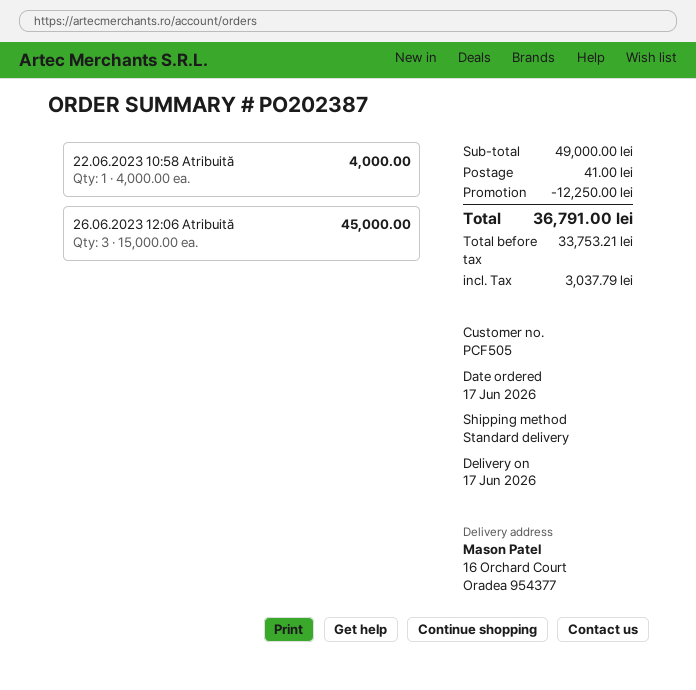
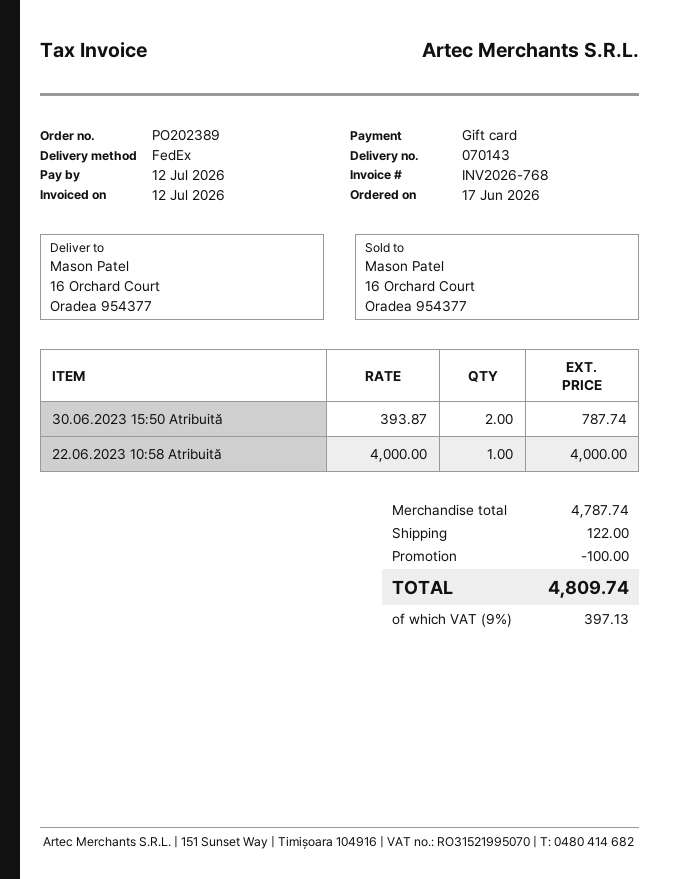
order number: PO202387 -> PO202389
shipping method: standard -> FedEx
26.06.2023 12:06 Atribuită: 3 x 15000.00 = 45000.00 -> none
30.06.2023 15:50 Atribuită: none -> 2 x 393.87 = 787.74
subtotal: 49000.00 -> 4787.74
discount: 12250.00 -> 100.00
shipping: 41.00 -> 122.00
tax: 3037.79 -> 397.13
total: 36791.00 -> 4809.74

